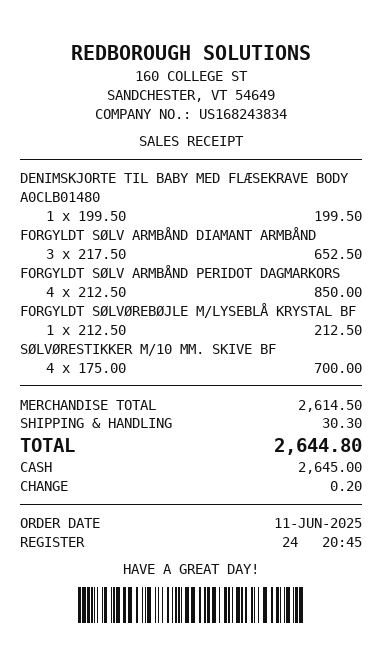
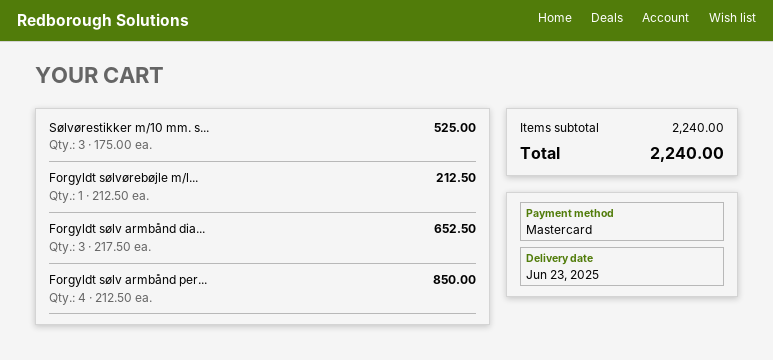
payment method: cash -> Mastercard
DENIMSKJORTE TIL BABY MED FLÆSEKRAVE BODY A0CLB01480: 1 x 199.50 = 199.50 -> none
SØLVØRESTIKKER M/10 MM. SKIVE BF: 4 x 175.00 = 700.00 -> 3 x 175.00 = 525.00
subtotal: 2614.50 -> 2240.00
shipping: 30.30 -> none
total: 2644.80 -> 2240.00

